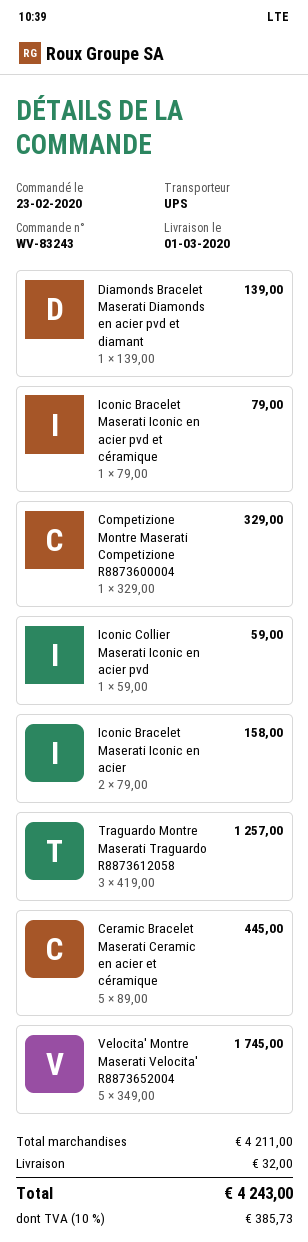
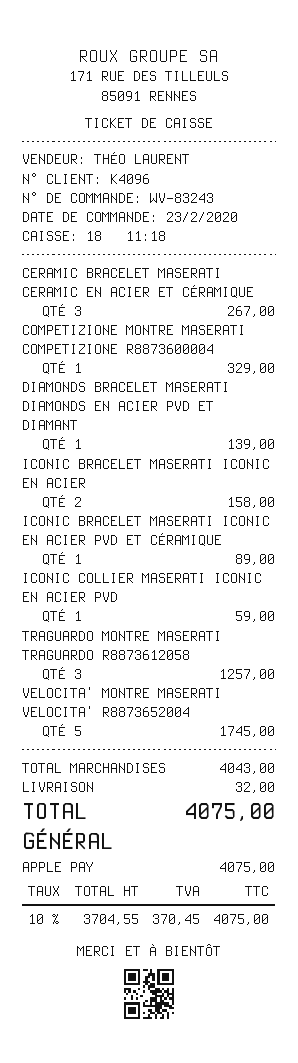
Iconic Bracelet Maserati Iconic en acier pvd et céramique: 1 for 79.00 -> 1 for 89.00
Ceramic Bracelet Maserati Ceramic en acier et céramique: 5 for 445.00 -> 3 for 267.00
subtotal: 4211.00 -> 4043.00
tax: 10% = 385.73 -> 10% = 370.45
total: 4243.00 -> 4075.00

